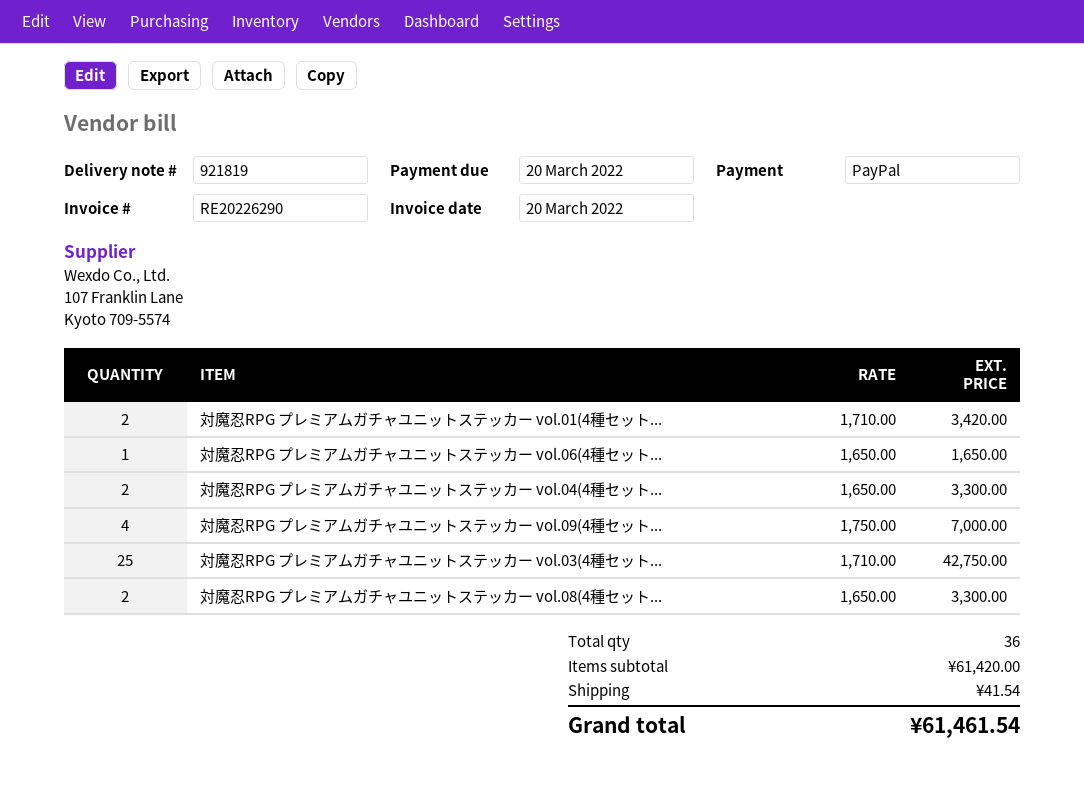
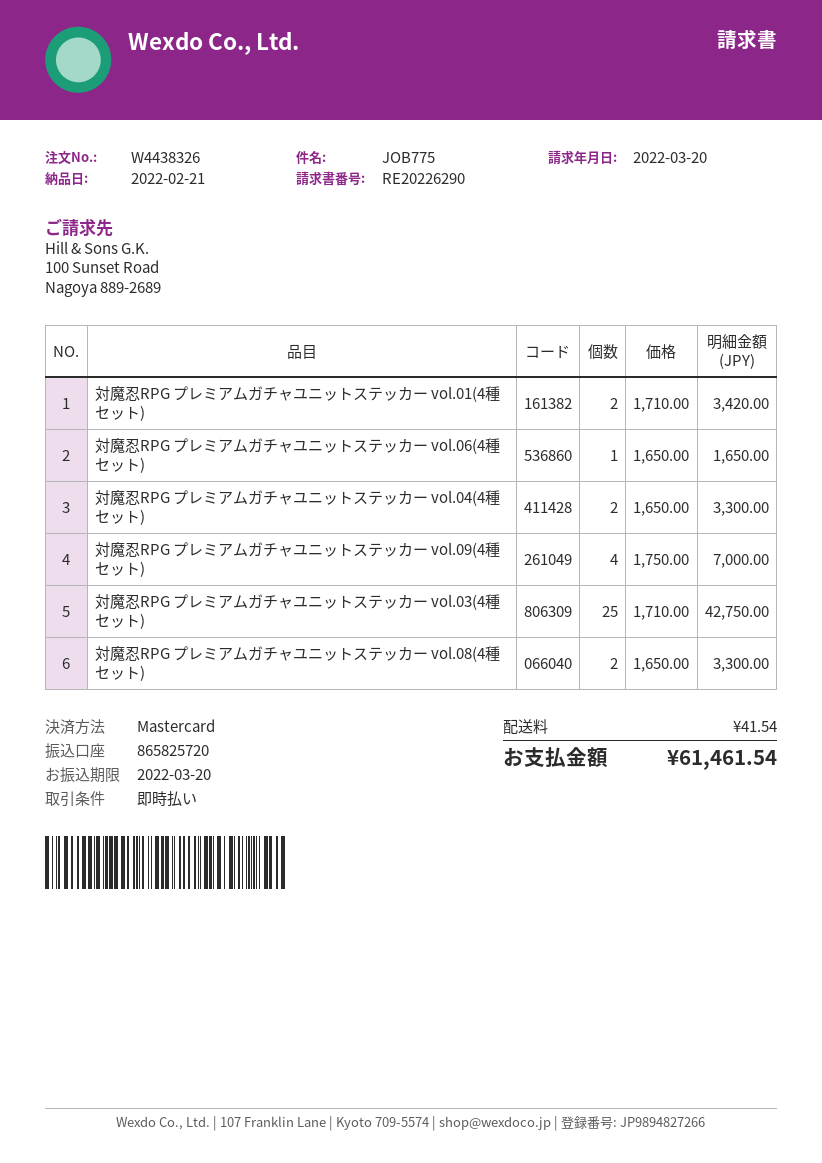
payment method: PayPal -> Mastercard

